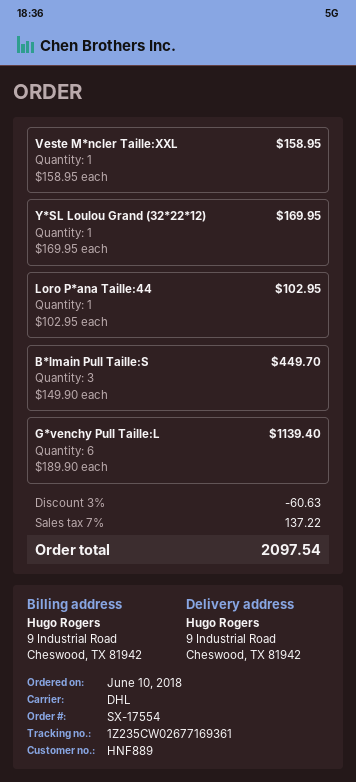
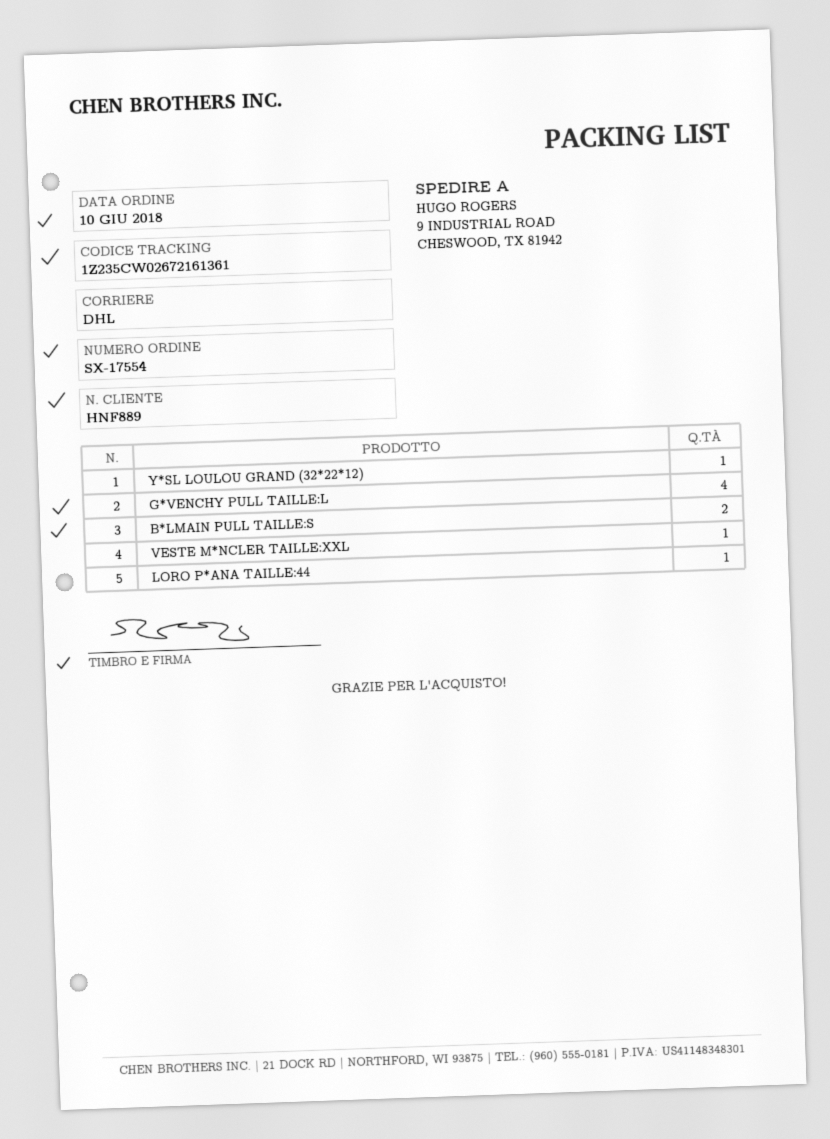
tracking number: 1Z235CW02677169361 -> 1Z235CW02672161361
B*lmain Pull Taille:S: 3 -> 2
G*venchy Pull Taille:L: 6 -> 4

